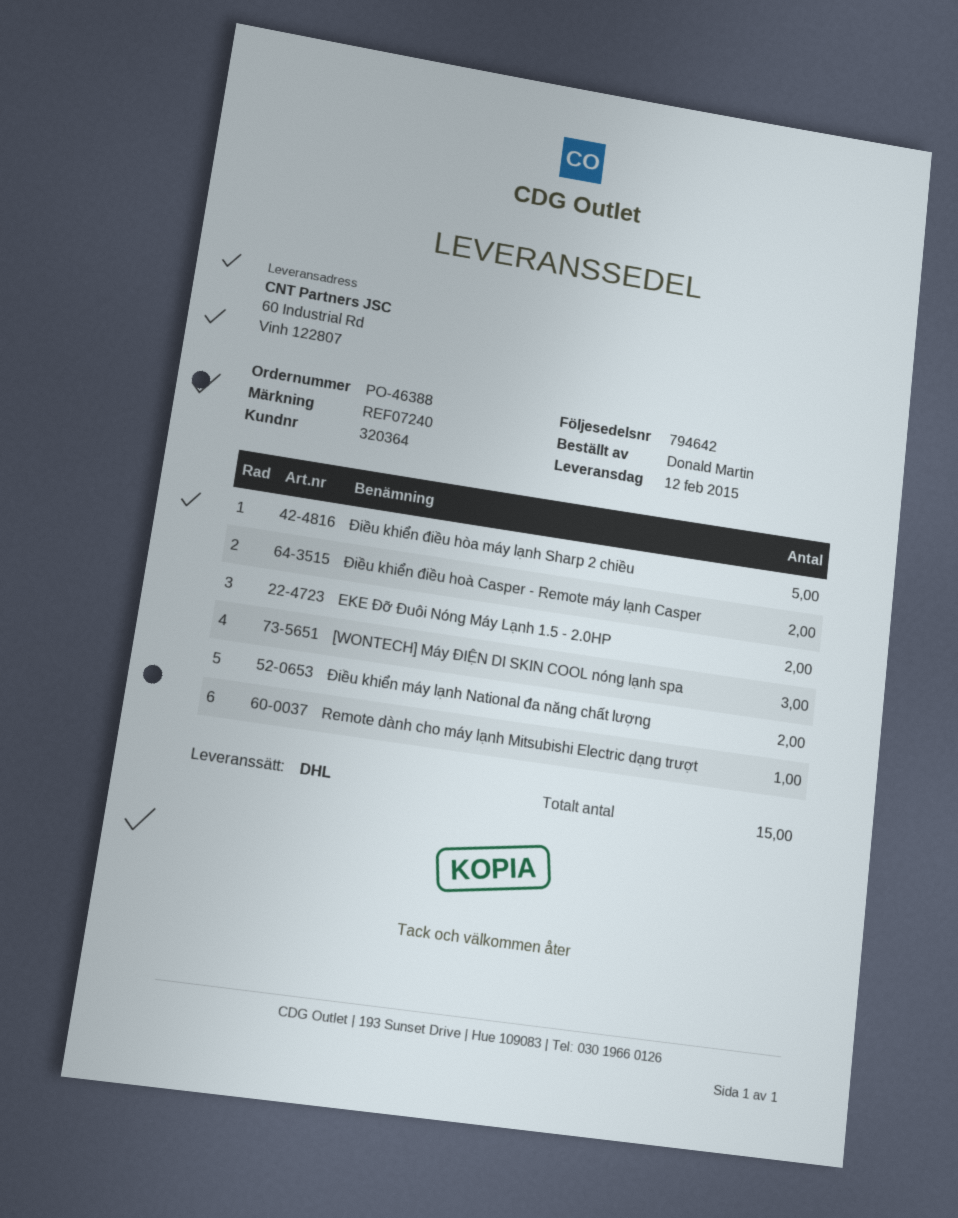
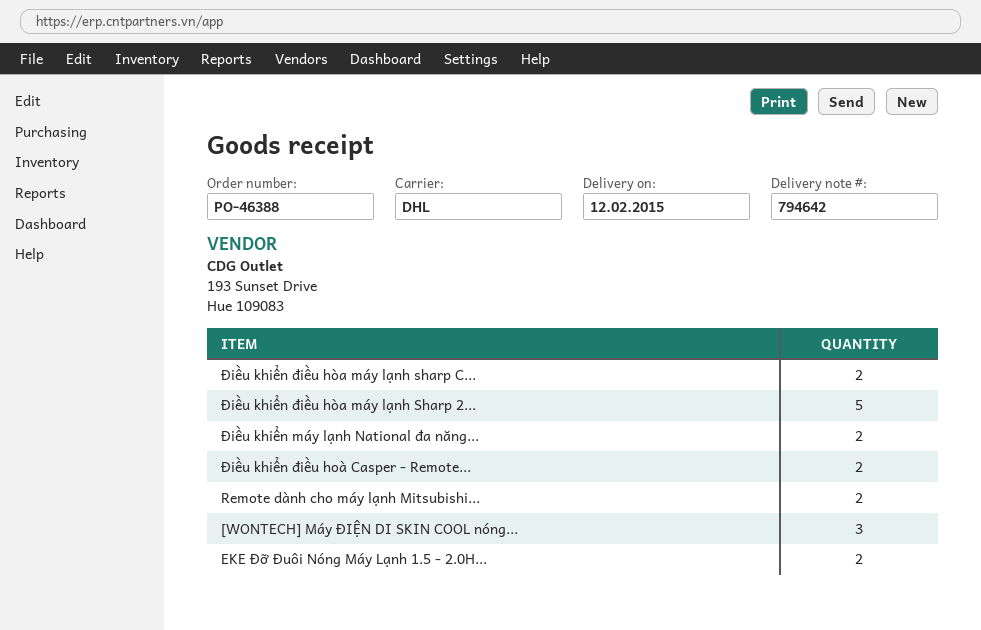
Remote dành cho máy lạnh Mitsubishi Electric dạng trượt: 1 -> 2
Điều khiển điều hòa máy lạnh sharp C...: none -> 2

